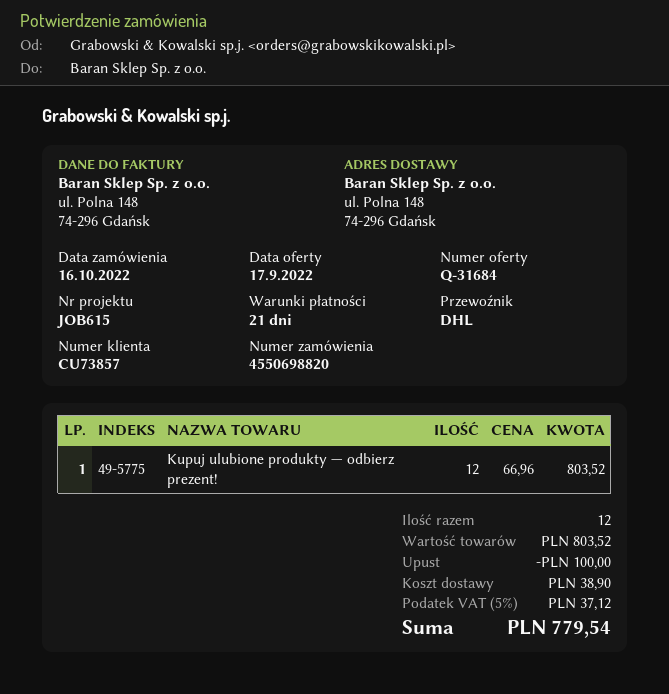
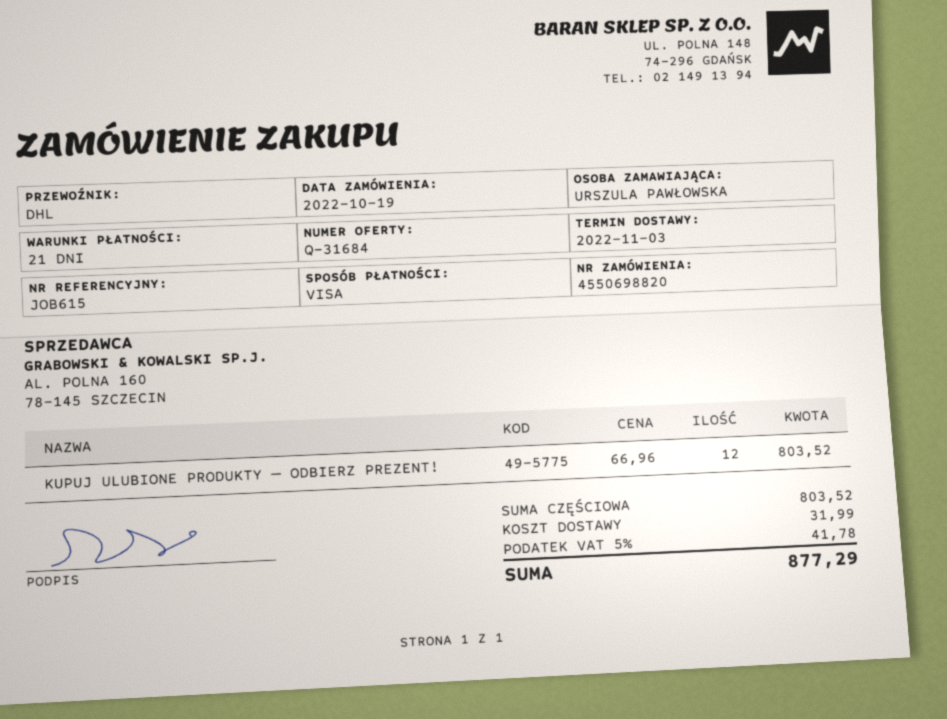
order date: 2022-10-16 -> 2022-10-19
discount: 100.00 -> none
shipping: 38.90 -> 31.99
tax: 5% = 37.12 -> 5% = 41.78
total: 779.54 -> 877.29

